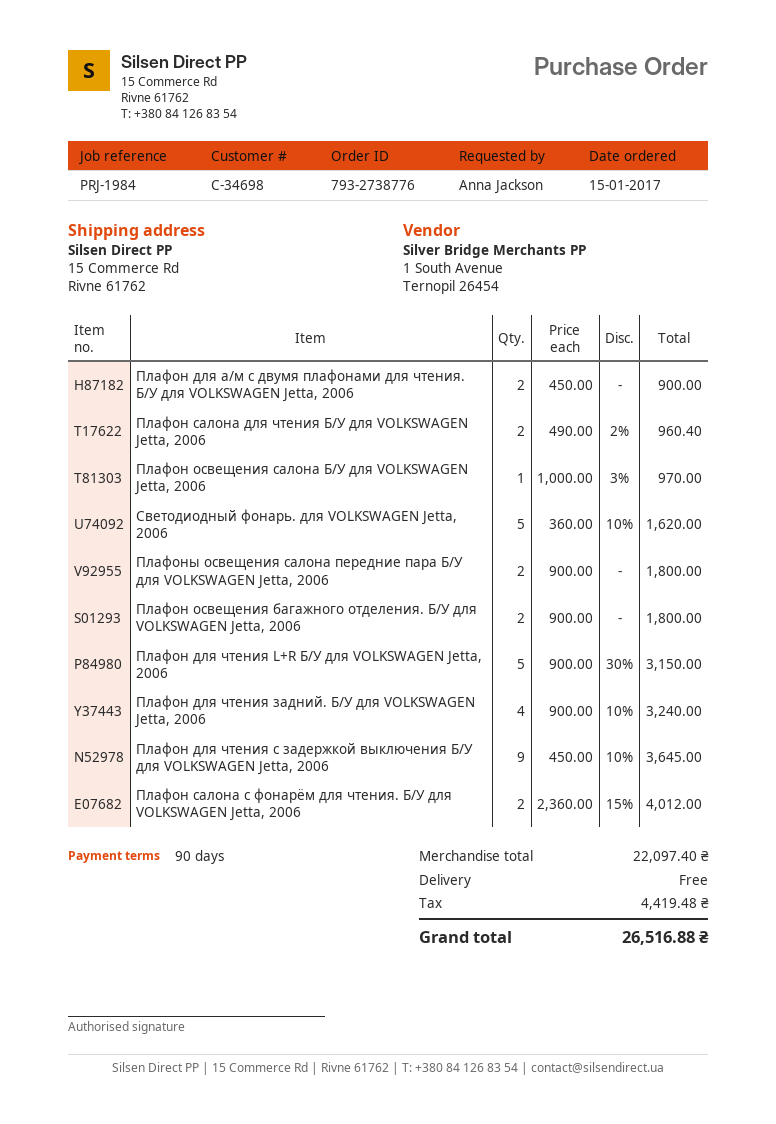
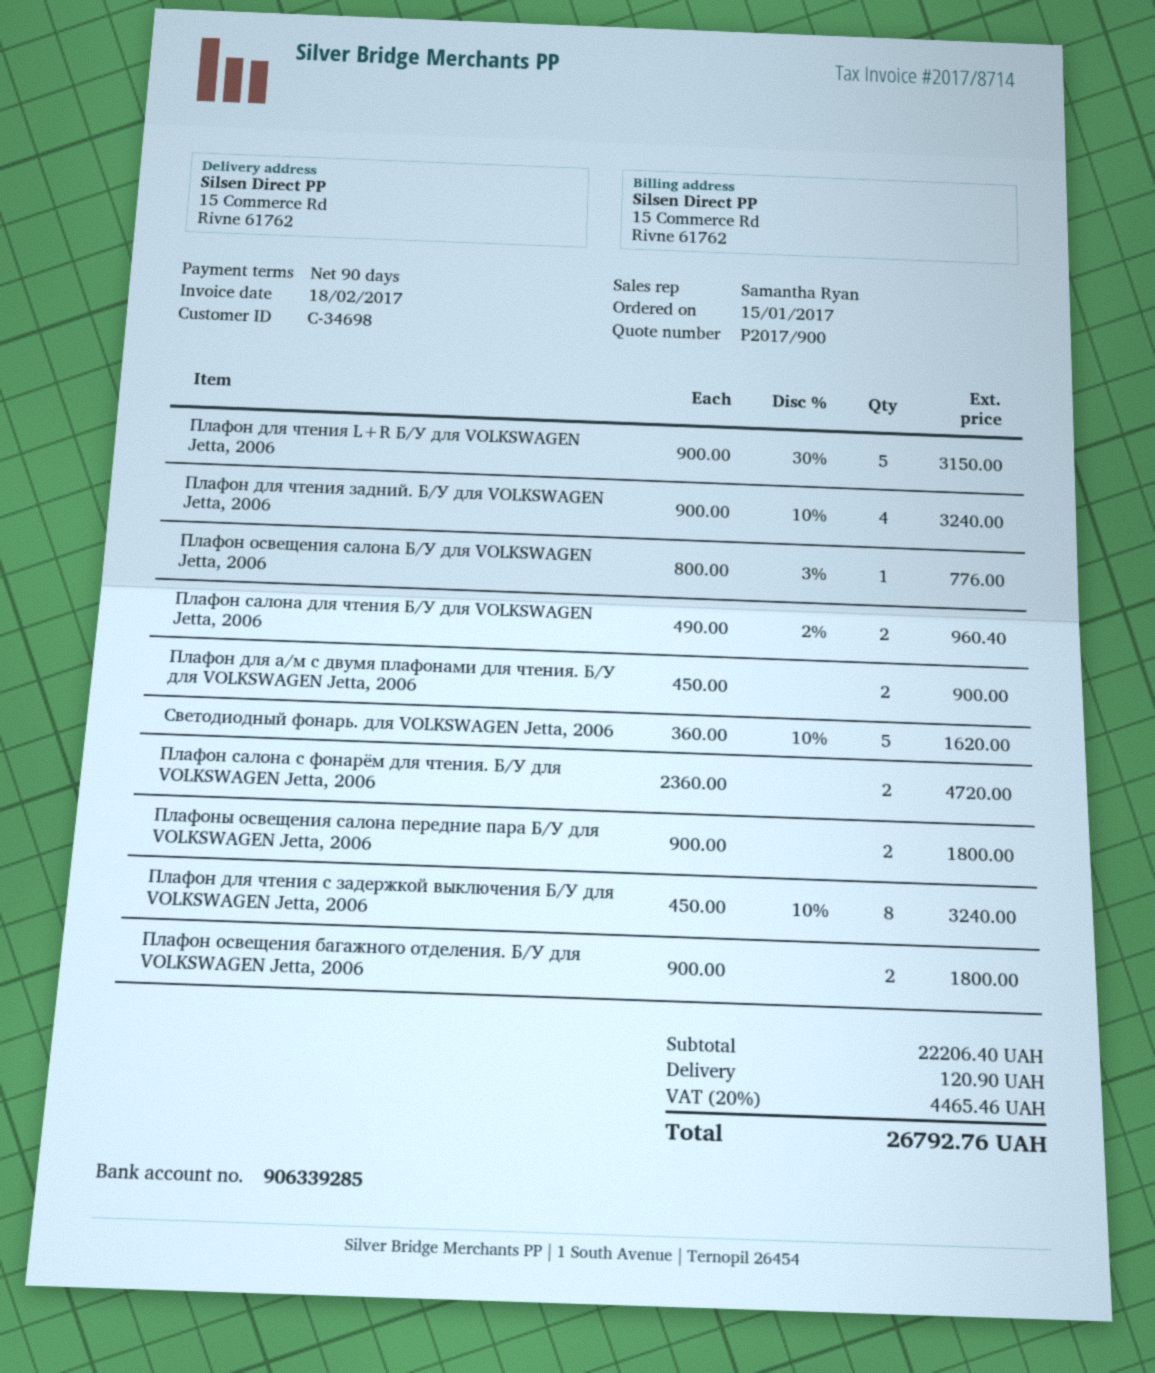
Плафон освещения салона Б/У для VOLKSWAGEN Jetta, 2006: 1 x 1000.00 - 3% = 970.00 -> 1 x 800.00 - 3% = 776.00
Плафон для чтения с задержкой выключения Б/У для VOLKSWAGEN Jetta, 2006: 9 x 450.00 - 10% = 3645.00 -> 8 x 450.00 - 10% = 3240.00
Плафон салона с фонарём для чтения. Б/У для VOLKSWAGEN Jetta, 2006: 2 x 2360.00 - 15% = 4012.00 -> 2 x 2360.00 = 4720.00
subtotal: 22097.40 -> 22206.40
shipping: 0.00 -> 120.90
tax: 4419.48 -> 4465.46
total: 26516.88 -> 26792.76

